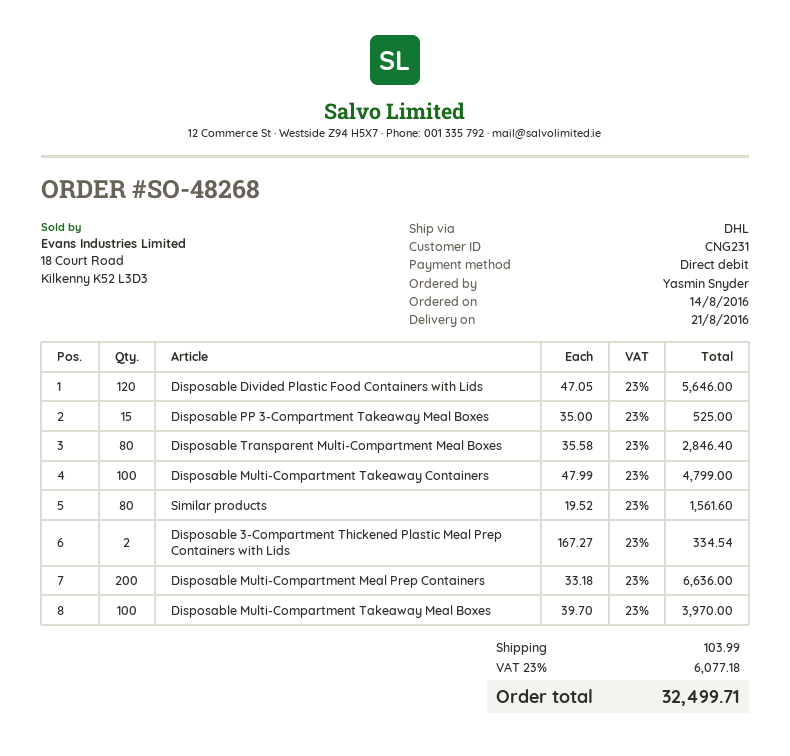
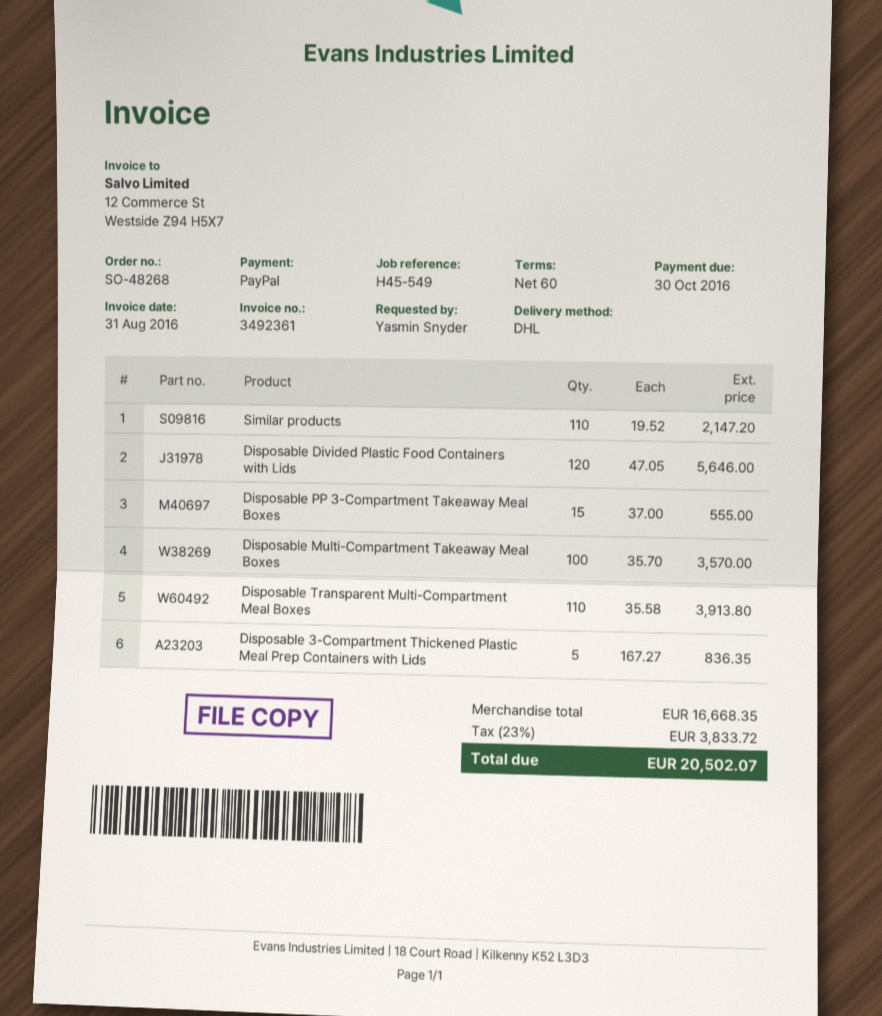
payment method: direct debit -> PayPal
Disposable PP 3-Compartment Takeaway Meal Boxes: 15 x 35.00 = 525.00 -> 15 x 37.00 = 555.00
Disposable Transparent Multi-Compartment Meal Boxes: 80 x 35.58 = 2846.40 -> 110 x 35.58 = 3913.80
Disposable Multi-Compartment Takeaway Containers: 100 x 47.99 = 4799.00 -> none
Similar products: 80 x 19.52 = 1561.60 -> 110 x 19.52 = 2147.20
Disposable 3-Compartment Thickened Plastic Meal Prep Containers with Lids: 2 x 167.27 = 334.54 -> 5 x 167.27 = 836.35
Disposable Multi-Compartment Meal Prep Containers: 200 x 33.18 = 6636.00 -> none
Disposable Multi-Compartment Takeaway Meal Boxes: 100 x 39.70 = 3970.00 -> 100 x 35.70 = 3570.00
shipping: 103.99 -> none
tax: 23% = 6077.18 -> 23% = 3833.72
total: 32499.71 -> 20502.07

